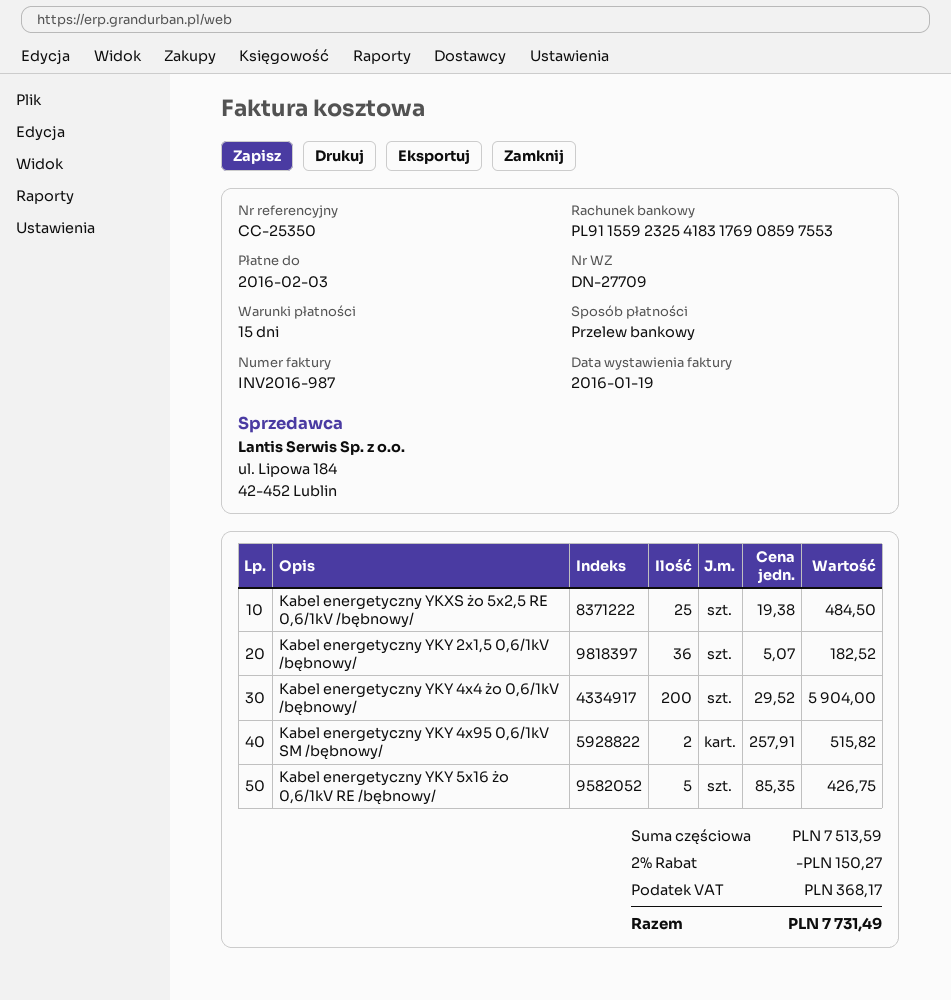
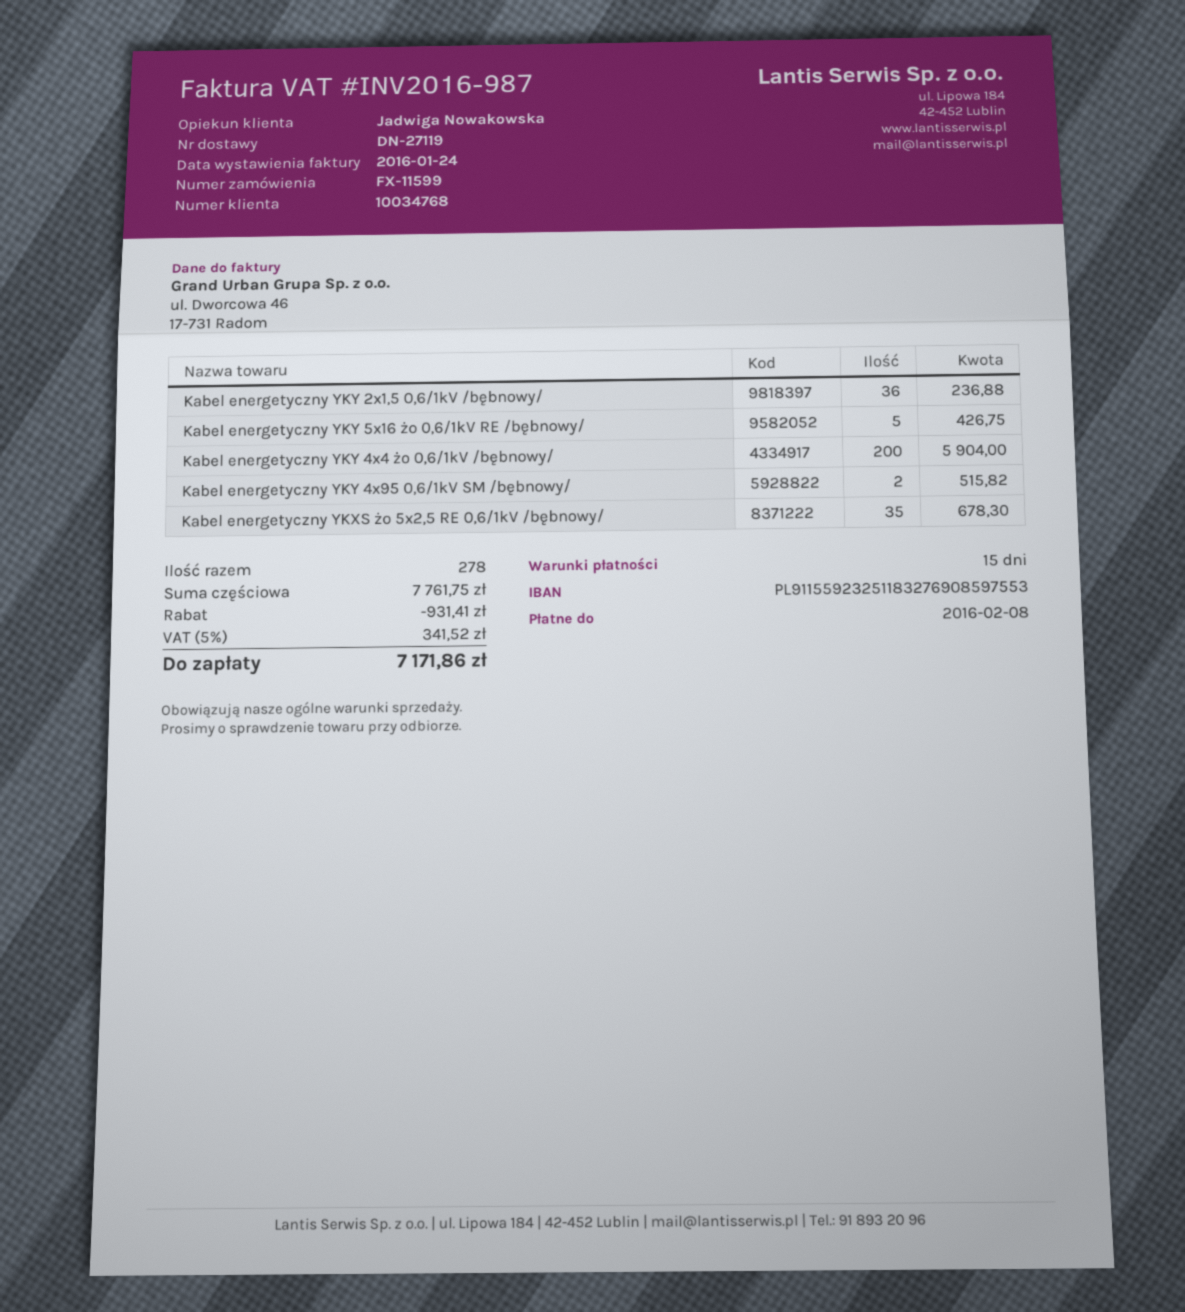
delivery note number: DN-27709 -> DN-27119
invoice date: 2016-01-19 -> 2016-01-24
due date: 2016-02-03 -> 2016-02-08
bank account: PL91155923254183176908597553 -> PL91155923251183276908597553
Kabel energetyczny YKXS żo 5x2,5 RE 0,6/1kV /bębnowy/: 25 for 484.50 -> 35 for 678.30
Kabel energetyczny YKY 2x1,5 0,6/1kV /bębnowy/: 36 for 182.52 -> 36 for 236.88
subtotal: 7513.59 -> 7761.75
discount: 150.27 -> 931.41
tax: 368.17 -> 341.52
total: 7731.49 -> 7171.86

